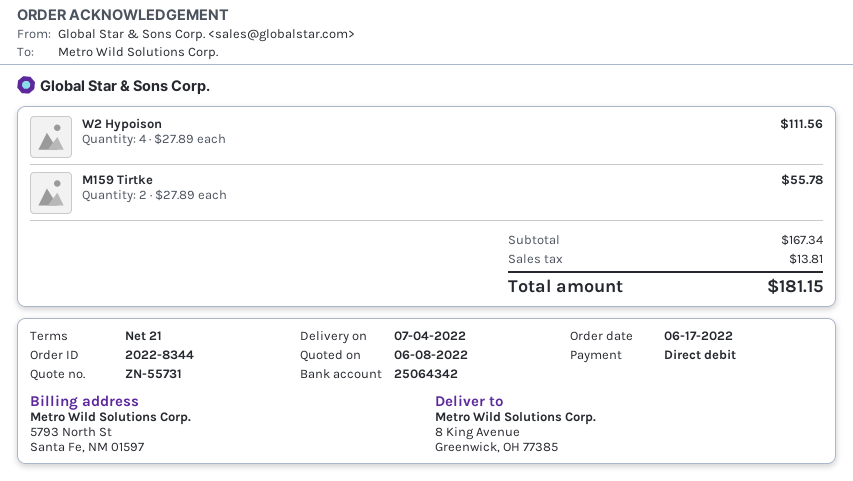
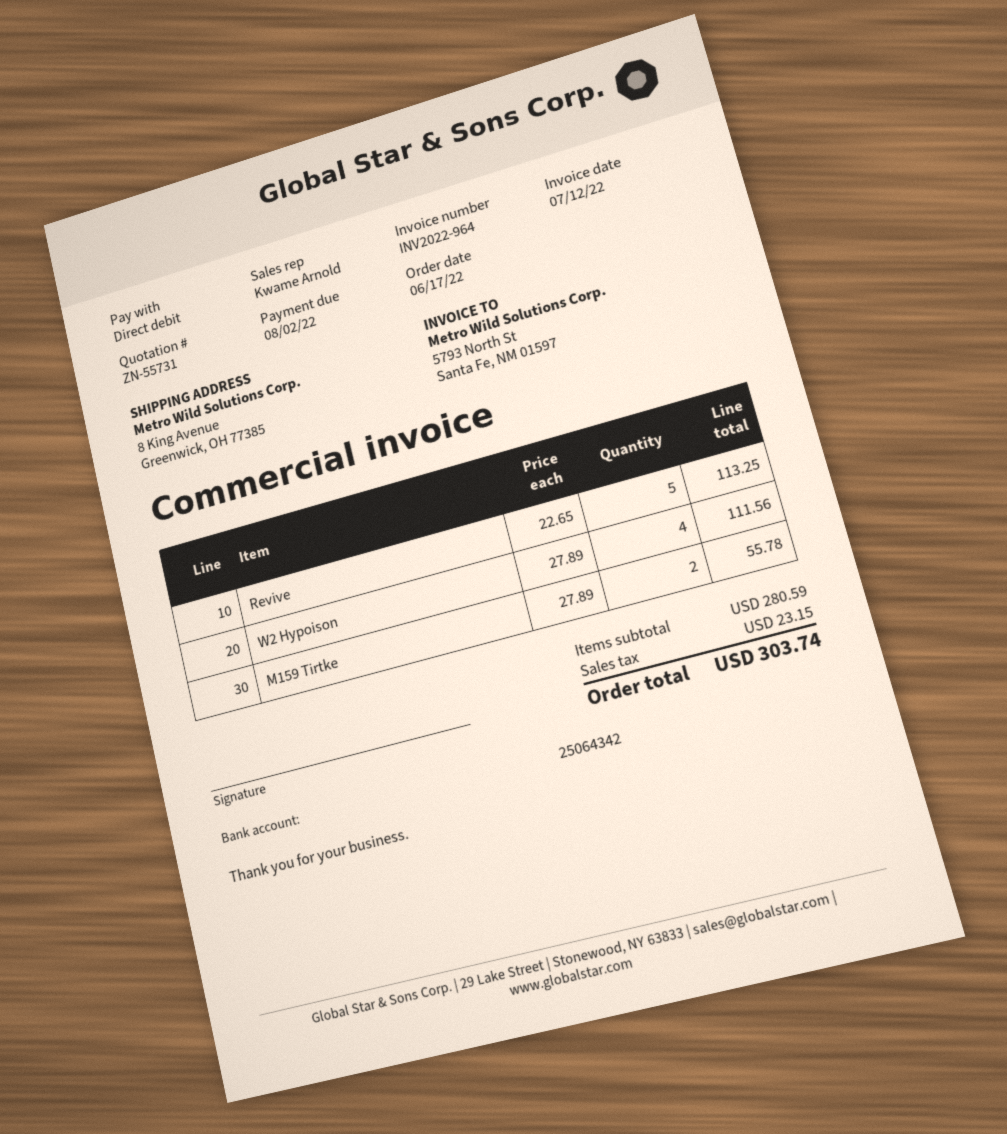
Revive: none -> 5 x 22.65 = 113.25
subtotal: 167.34 -> 280.59
tax: 13.81 -> 23.15
total: 181.15 -> 303.74

